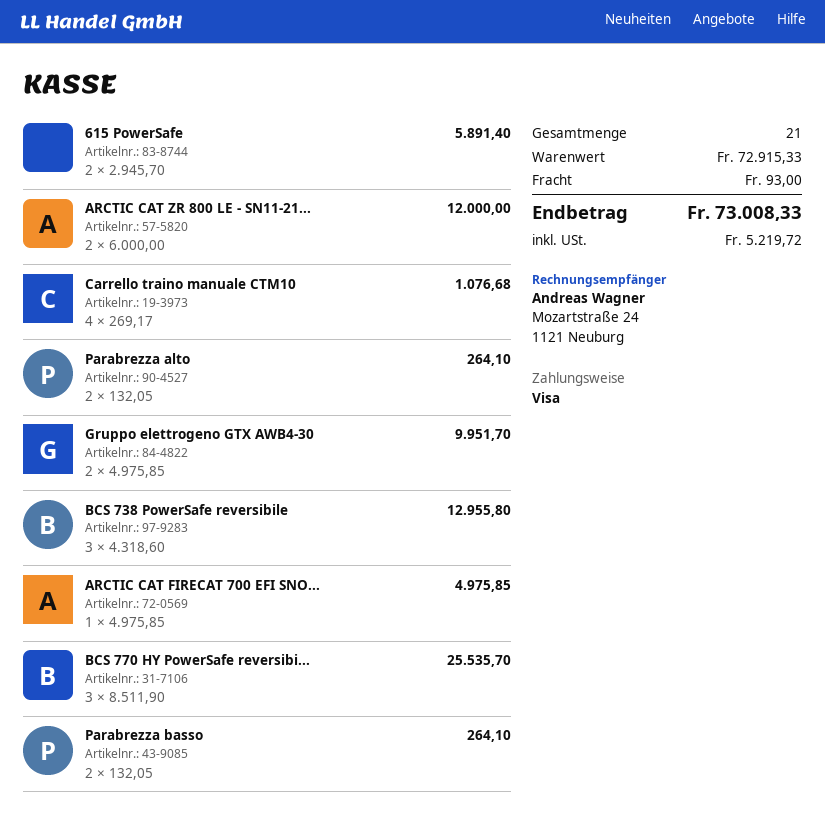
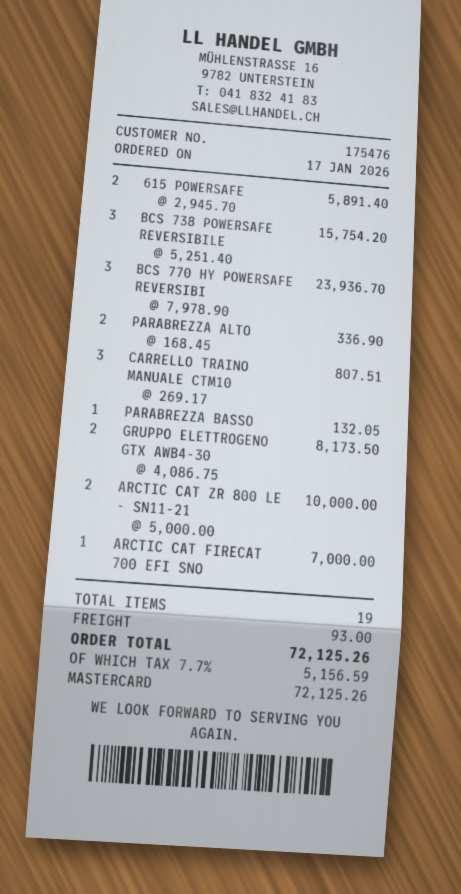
payment method: Visa -> Mastercard
ARCTIC CAT ZR 800 LE - SN11-21...: 2 x 6000.00 = 12000.00 -> 2 x 5000.00 = 10000.00
Carrello traino manuale CTM10: 4 x 269.17 = 1076.68 -> 3 x 269.17 = 807.51
Parabrezza alto: 2 x 132.05 = 264.10 -> 2 x 168.45 = 336.90
Gruppo elettrogeno GTX AWB4-30: 2 x 4975.85 = 9951.70 -> 2 x 4086.75 = 8173.50
BCS 738 PowerSafe reversibile: 3 x 4318.60 = 12955.80 -> 3 x 5251.40 = 15754.20
ARCTIC CAT FIRECAT 700 EFI SNO...: 1 x 4975.85 = 4975.85 -> 1 x 7000.00 = 7000.00
BCS 770 HY PowerSafe reversibi...: 3 x 8511.90 = 25535.70 -> 3 x 7978.90 = 23936.70
Parabrezza basso: 2 x 132.05 = 264.10 -> 1 x 132.05 = 132.05
total quantity: 21 -> 19
tax: 5219.72 -> 5156.59
total: 73008.33 -> 72125.26

